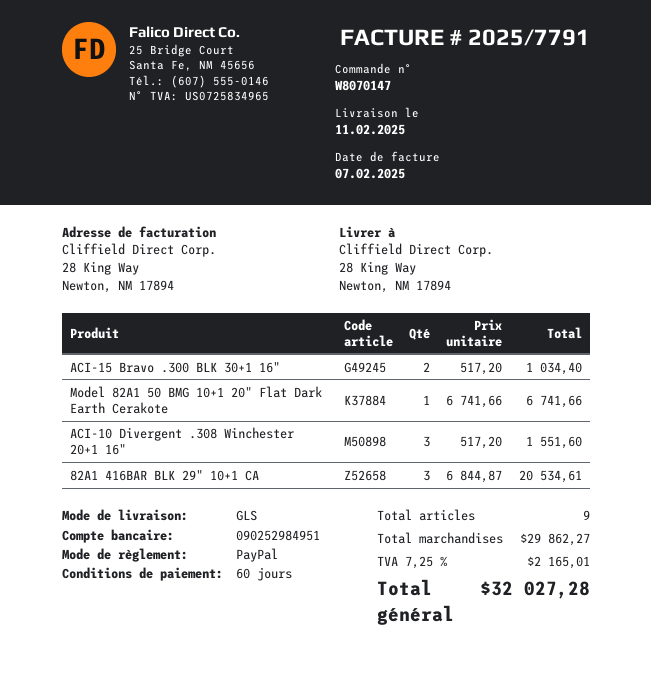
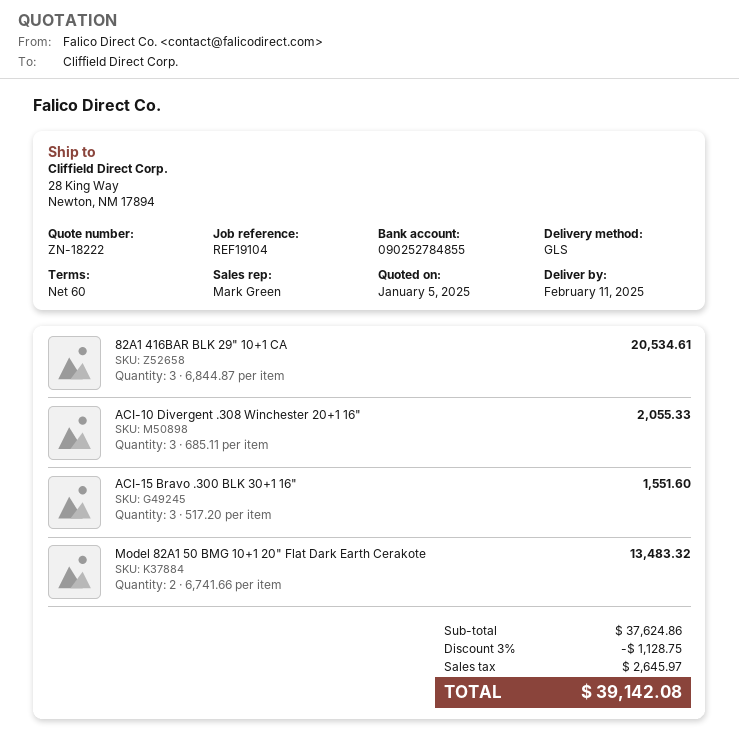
bank account: 090252984951 -> 090252784855
ACI-15 Bravo .300 BLK 30+1 16": 2 x 517.20 = 1034.40 -> 3 x 517.20 = 1551.60
Model 82A1 50 BMG 10+1 20" Flat Dark Earth Cerakote: 1 x 6741.66 = 6741.66 -> 2 x 6741.66 = 13483.32
ACI-10 Divergent .308 Winchester 20+1 16": 3 x 517.20 = 1551.60 -> 3 x 685.11 = 2055.33
subtotal: 29862.27 -> 37624.86
discount: none -> 3% = 1128.75
tax: 2165.01 -> 2645.97
total: 32027.28 -> 39142.08

